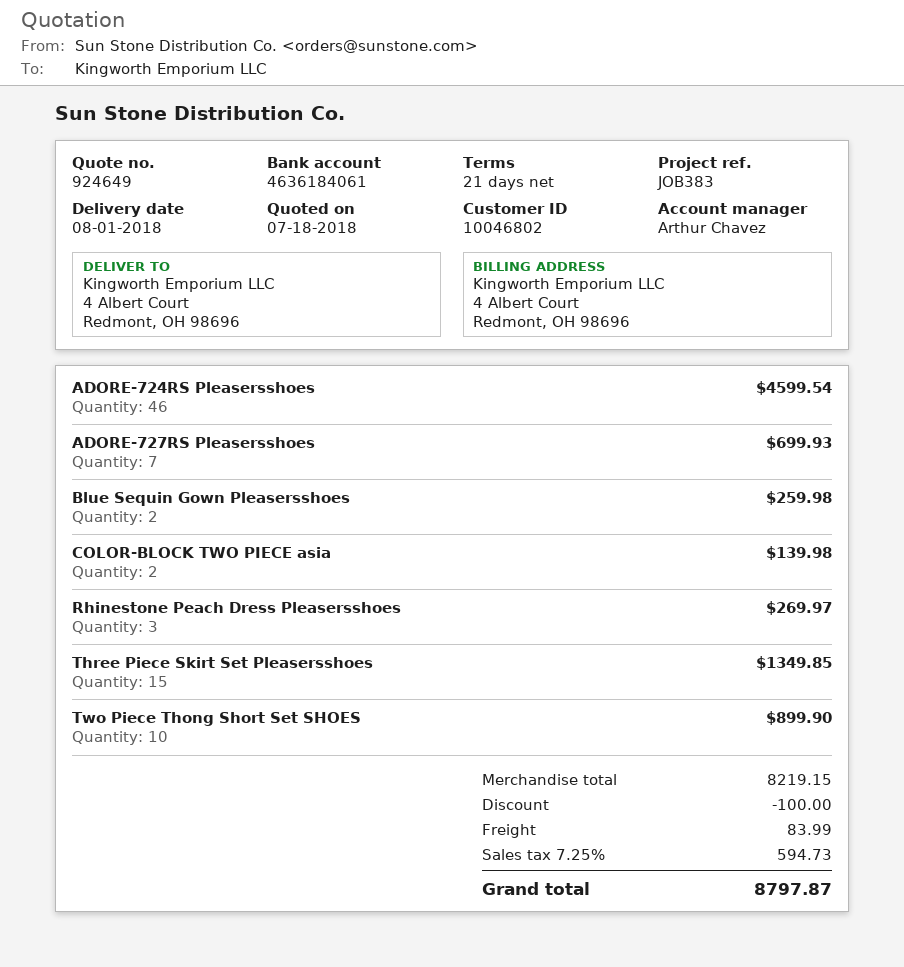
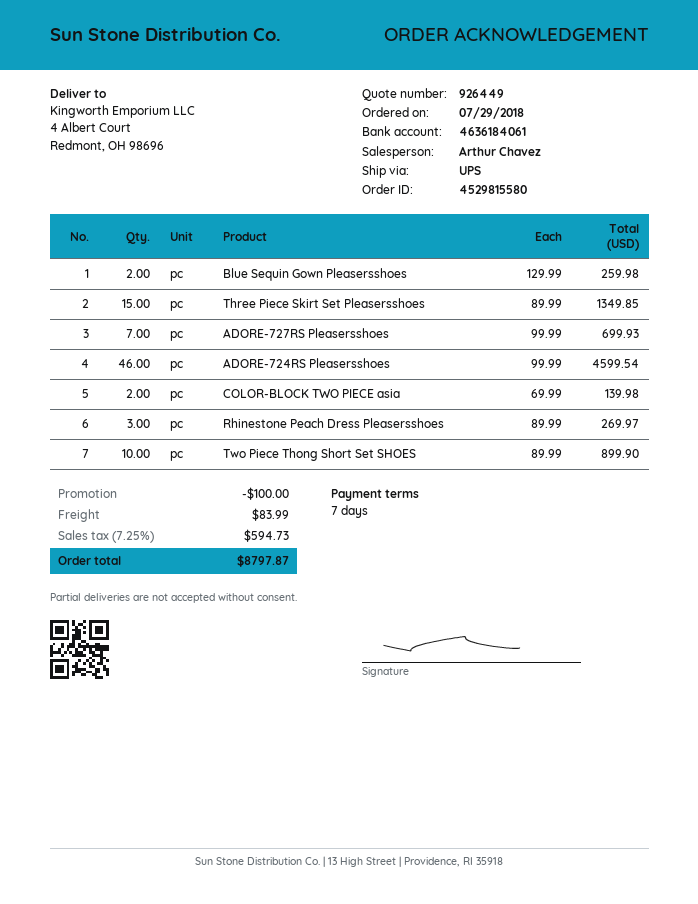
quote number: 924649 -> 926449
payment terms: 21 days -> 7 days

